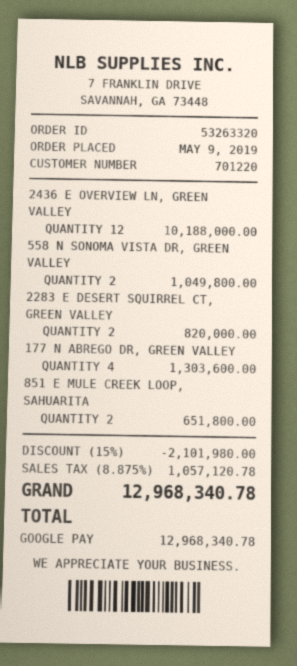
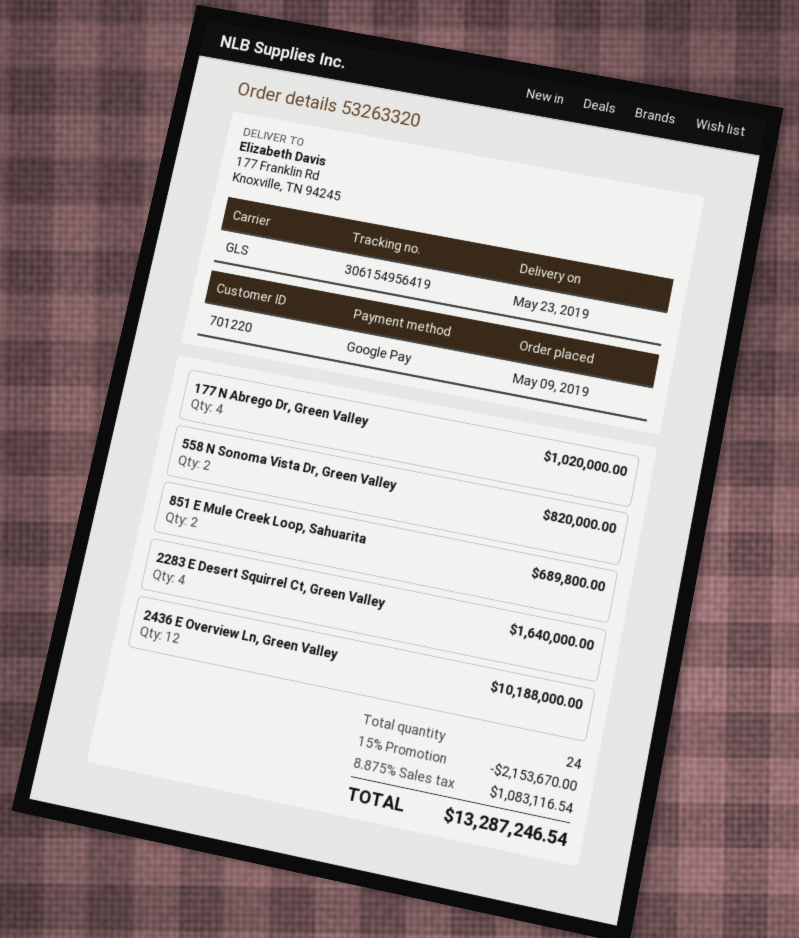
558 N SONOMA VISTA DR, GREEN VALLEY: 2 for 1049800.00 -> 2 for 820000.00
2283 E DESERT SQUIRREL CT, GREEN VALLEY: 2 for 820000.00 -> 4 for 1640000.00
177 N ABREGO DR, GREEN VALLEY: 4 for 1303600.00 -> 4 for 1020000.00
851 E MULE CREEK LOOP, SAHUARITA: 2 for 651800.00 -> 2 for 689800.00
discount: 15% = 2101980.00 -> 15% = 2153670.00
tax: 8.875% = 1057120.78 -> 8.875% = 1083116.54
total: 12968340.78 -> 13287246.54

